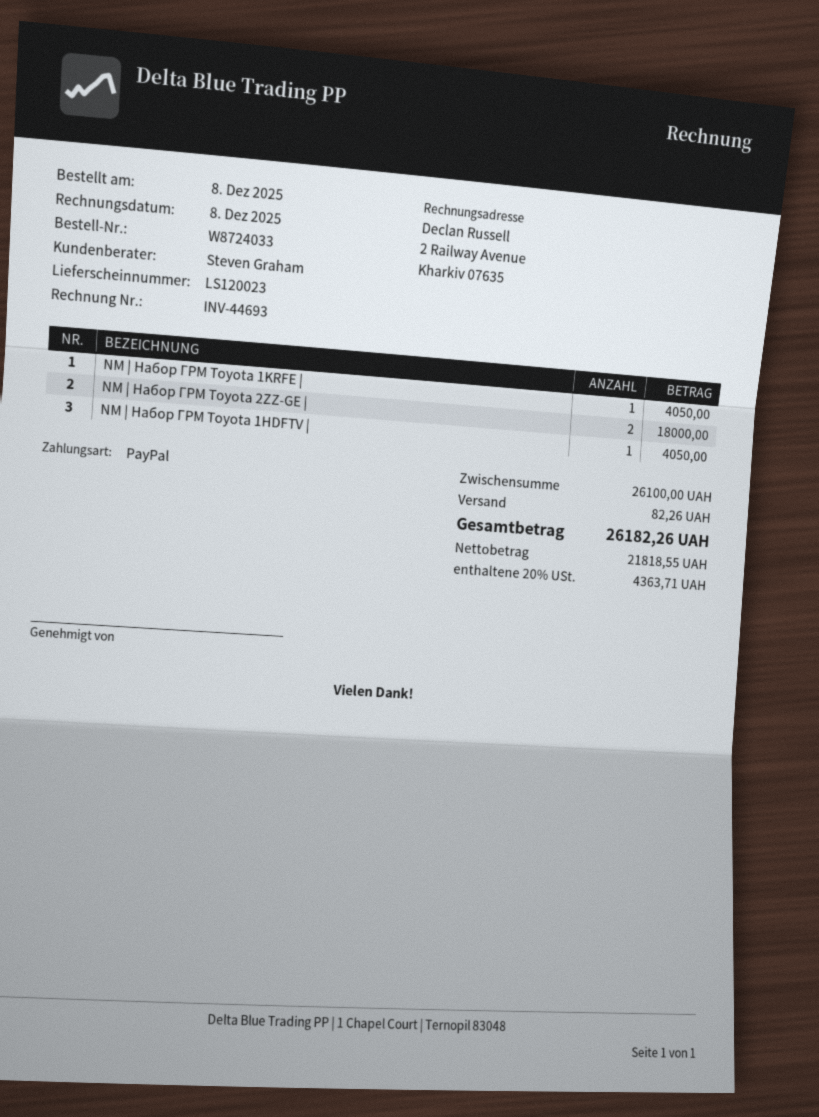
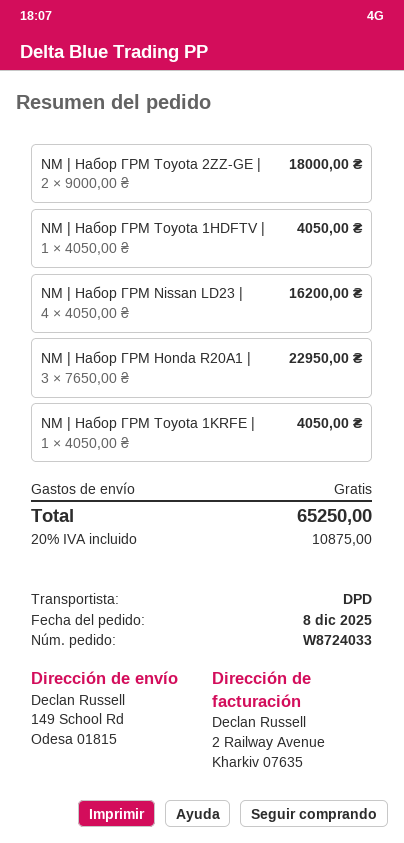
NM | Набор ГРМ Nissan LD23 |: none -> 4 for 16200.00
NM | Набор ГРМ Honda R20A1 |: none -> 3 for 22950.00
shipping: 82.26 -> 0.00
tax: 20% = 4363.71 -> 20% = 10875.00
total: 26182.26 -> 65250.00

